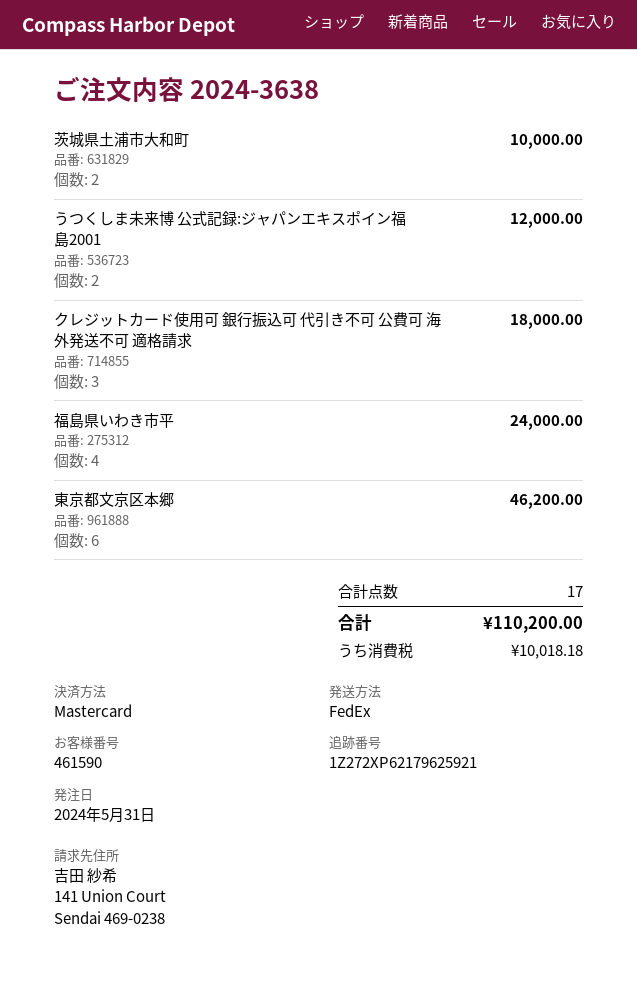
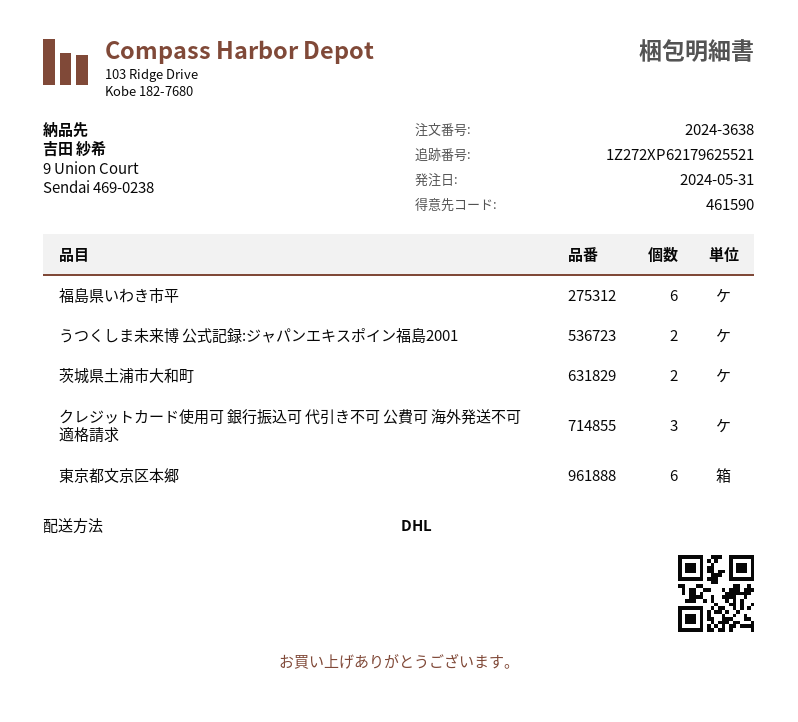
shipping method: FedEx -> DHL
tracking number: 1Z272XP62179625921 -> 1Z272XP62179625521
福島県いわき市平: 4 -> 6

